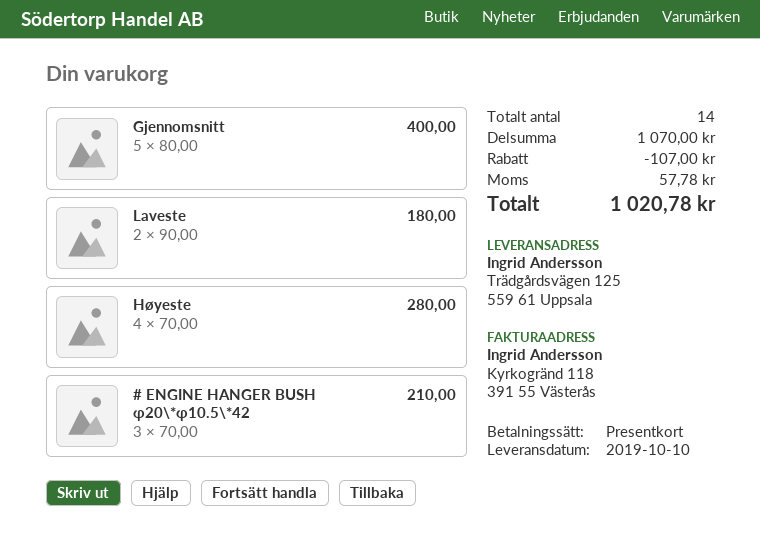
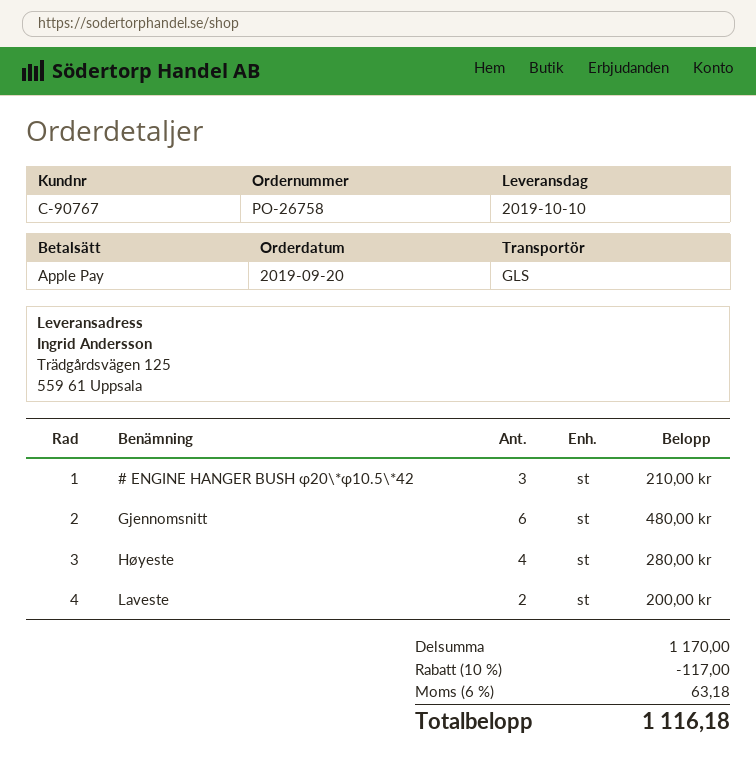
payment method: gift card -> Apple Pay
Gjennomsnitt: 5 for 400.00 -> 6 for 480.00
Laveste: 2 for 180.00 -> 2 for 200.00
subtotal: 1070.00 -> 1170.00
discount: 107.00 -> 117.00
tax: 57.78 -> 63.18
total: 1020.78 -> 1116.18

